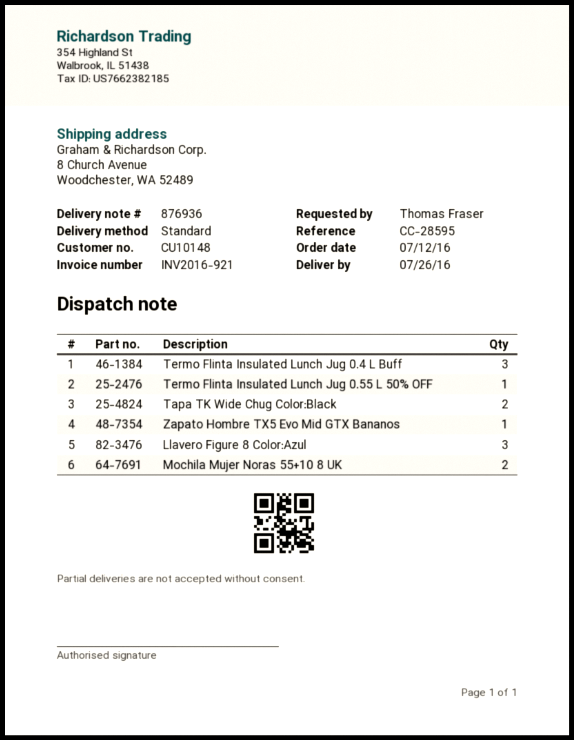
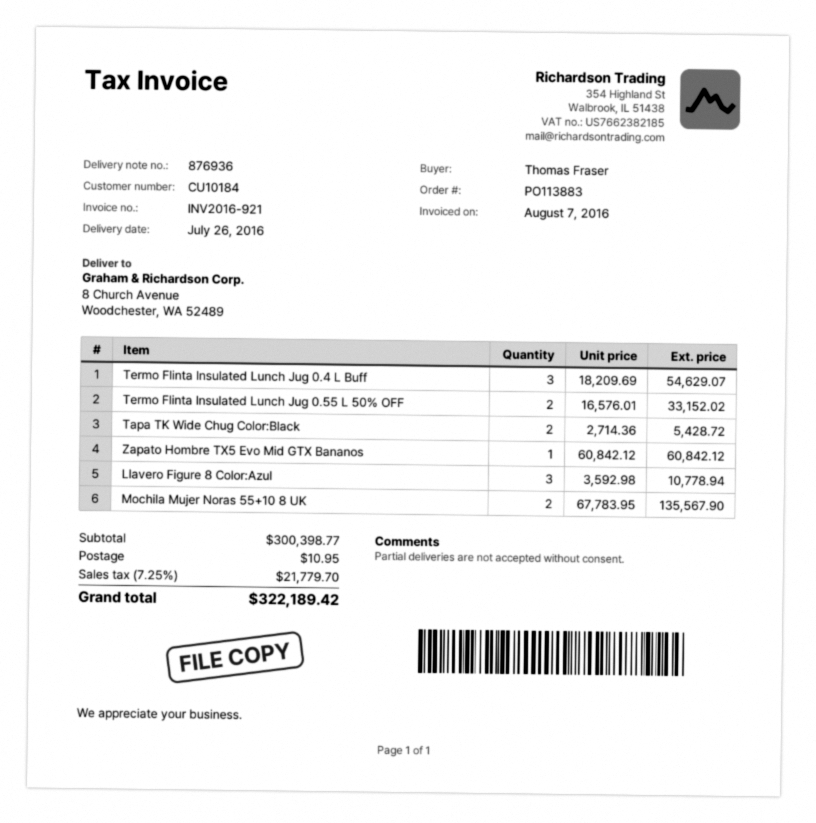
customer number: CU10148 -> CU10184
Termo Flinta Insulated Lunch Jug 0.55 L 50% OFF: 1 -> 2

